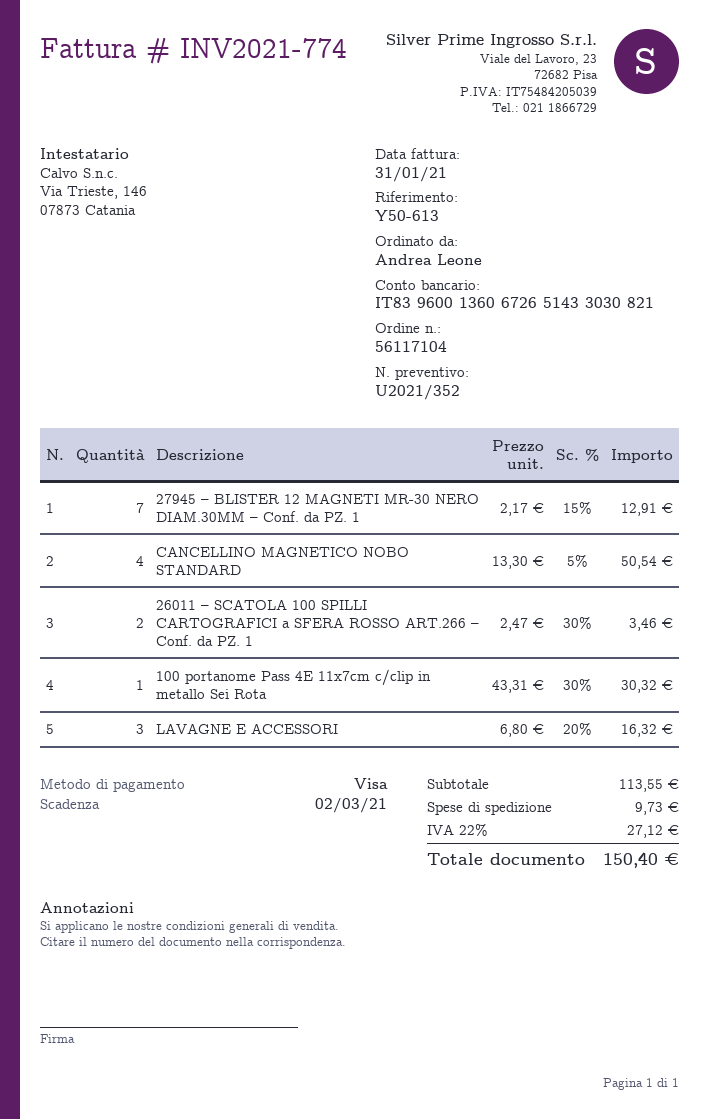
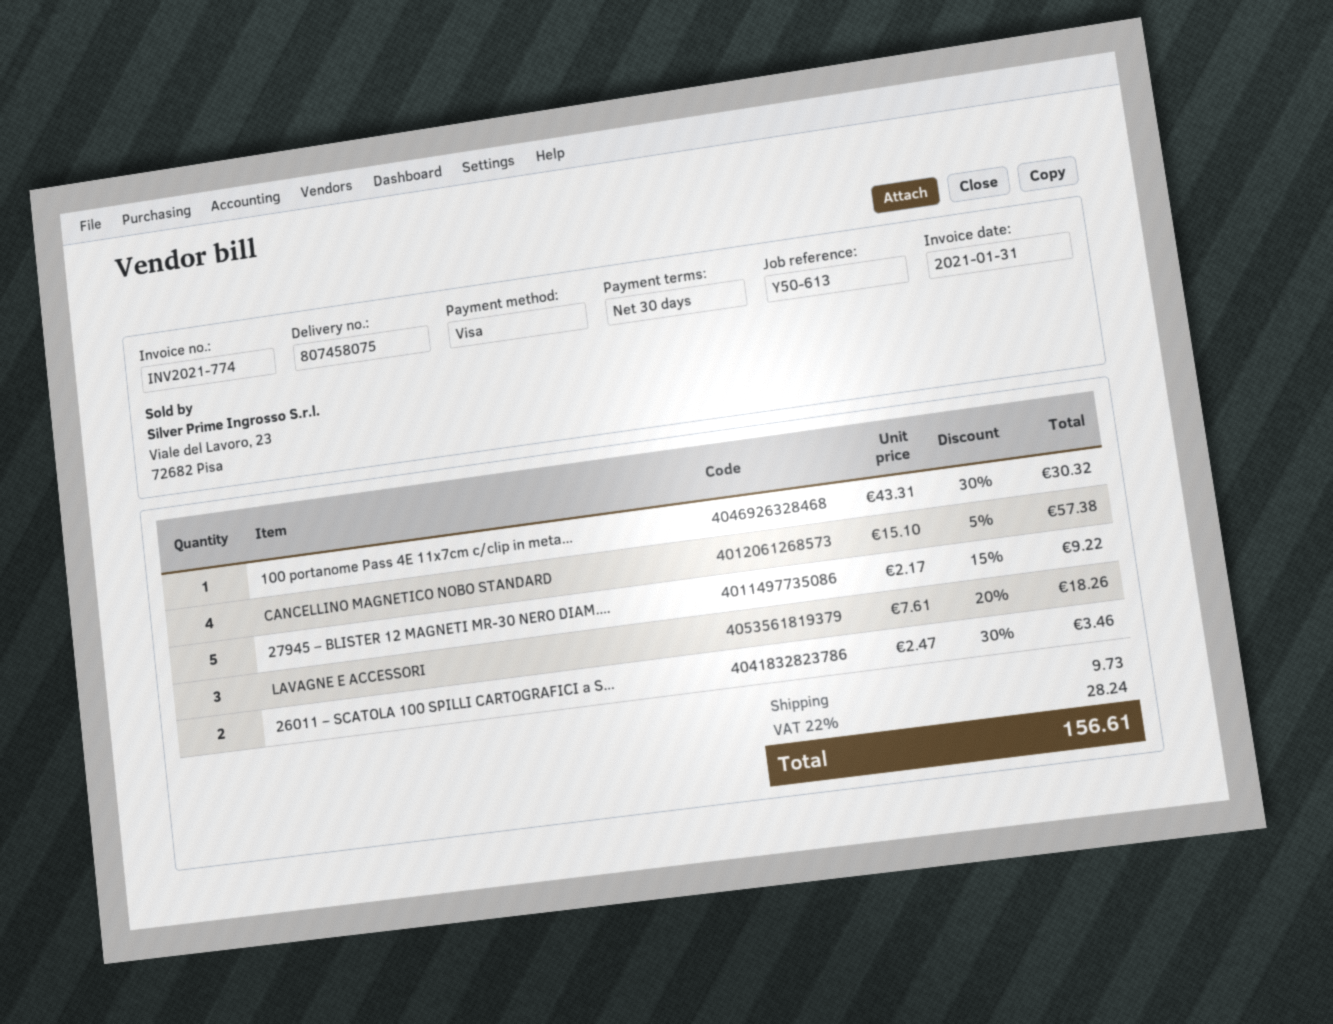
27945 – BLISTER 12 MAGNETI MR-30 NERO DIAM.30MM – Conf. da PZ. 1: 7 x 2.17 - 15% = 12.91 -> 5 x 2.17 - 15% = 9.22
CANCELLINO MAGNETICO NOBO STANDARD: 4 x 13.30 - 5% = 50.54 -> 4 x 15.10 - 5% = 57.38
LAVAGNE E ACCESSORI: 3 x 6.80 - 20% = 16.32 -> 3 x 7.61 - 20% = 18.26
tax: 22% = 27.12 -> 22% = 28.24
total: 150.40 -> 156.61

